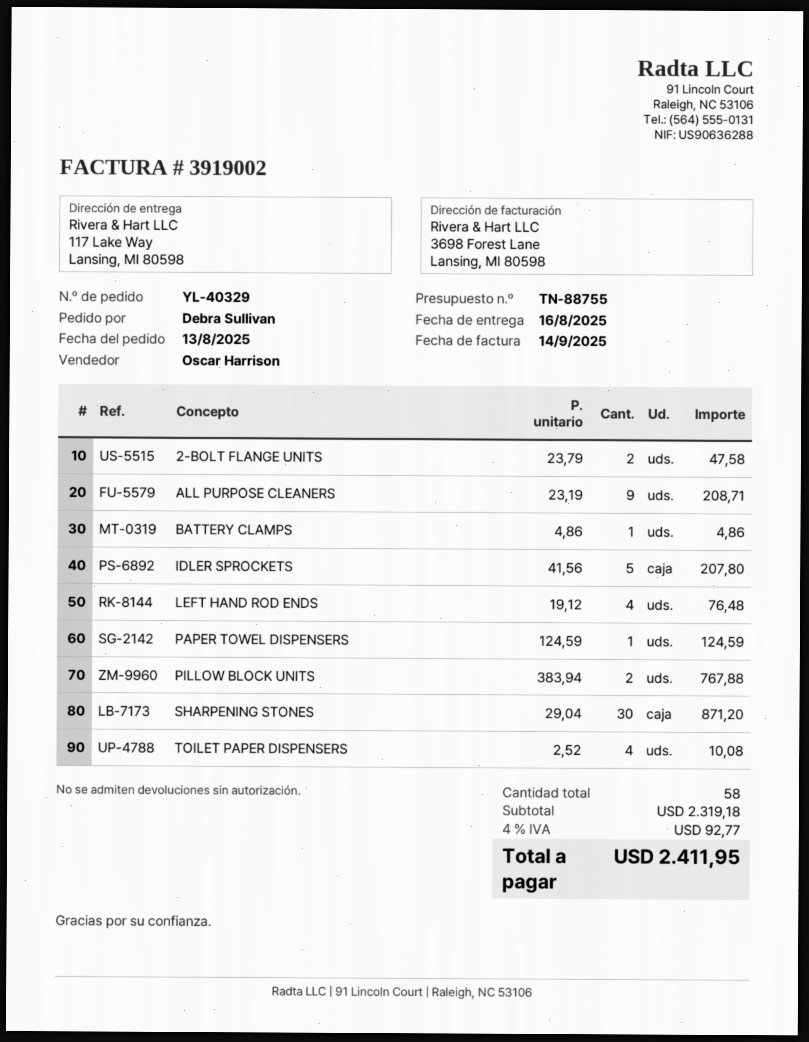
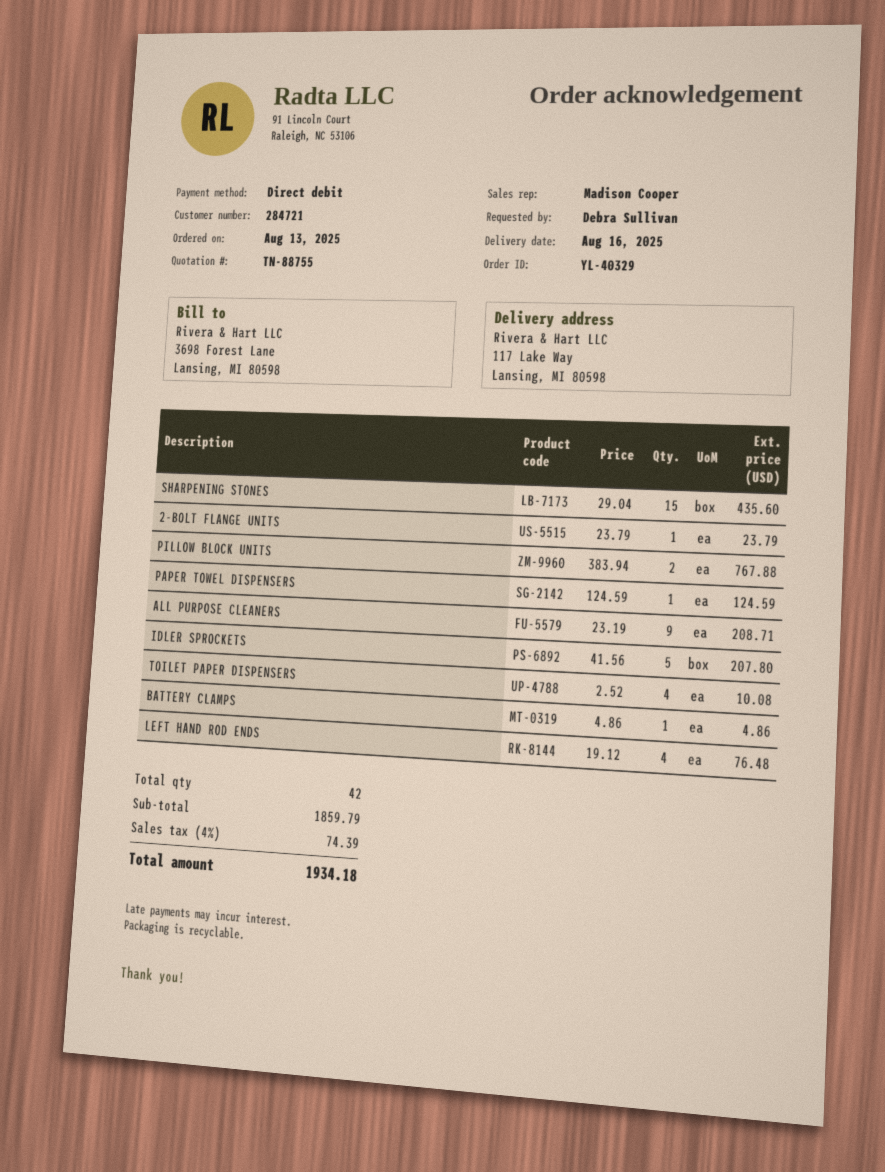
sales rep: Oscar Harrison -> Madison Cooper
2-BOLT FLANGE UNITS: 2 x 23.79 = 47.58 -> 1 x 23.79 = 23.79
SHARPENING STONES: 30 x 29.04 = 871.20 -> 15 x 29.04 = 435.60
total quantity: 58 -> 42
subtotal: 2319.18 -> 1859.79
tax: 4% = 92.77 -> 4% = 74.39
total: 2411.95 -> 1934.18

